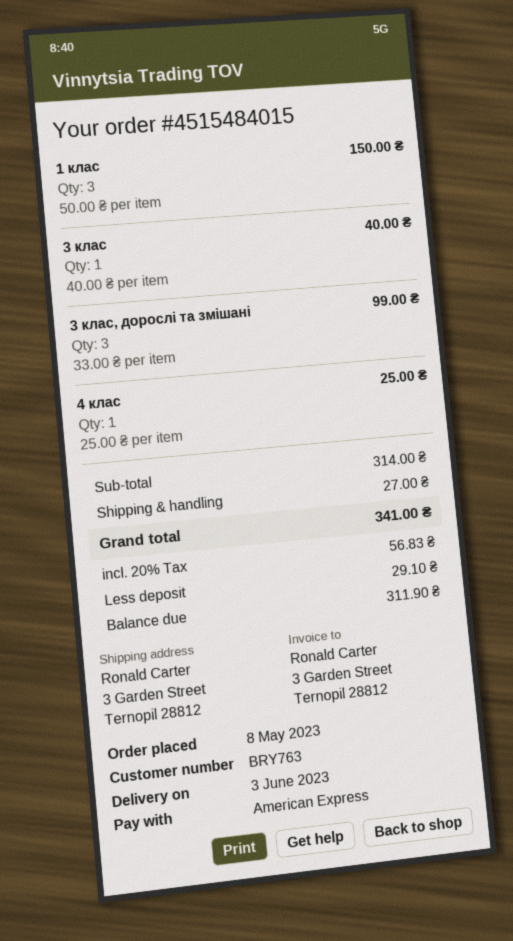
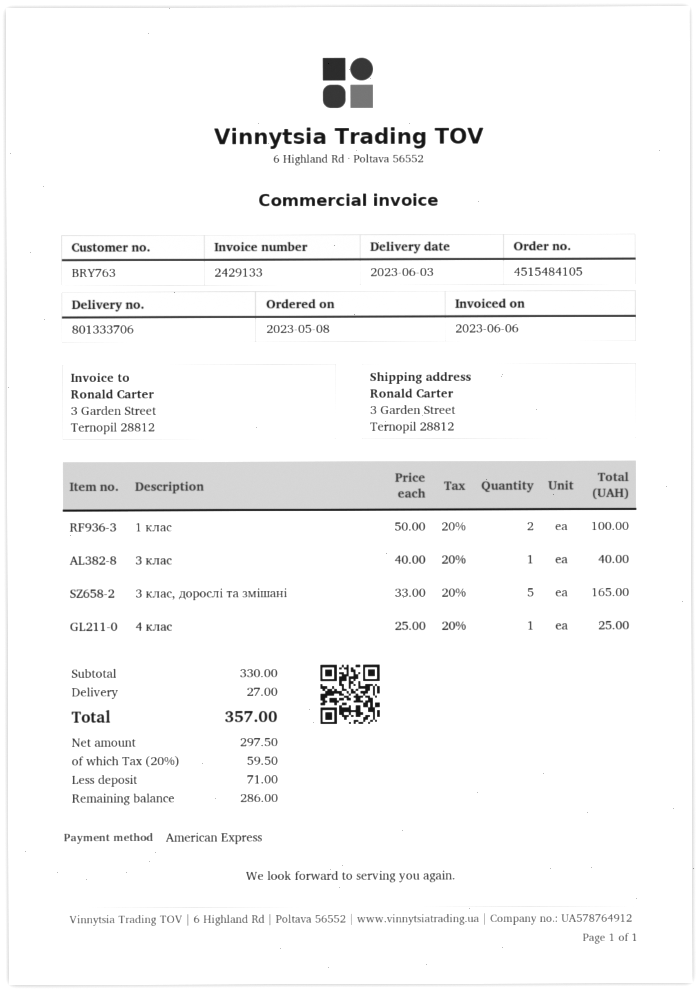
order number: 4515484015 -> 4515484105
1 клас: 3 x 50.00 = 150.00 -> 2 x 50.00 = 100.00
3 клас, дорослі та змішані: 3 x 33.00 = 99.00 -> 5 x 33.00 = 165.00
subtotal: 314.00 -> 330.00
tax: 20% = 56.83 -> 20% = 59.50
total: 341.00 -> 357.00
deposit: 29.10 -> 71.00
balance: 311.90 -> 286.00

